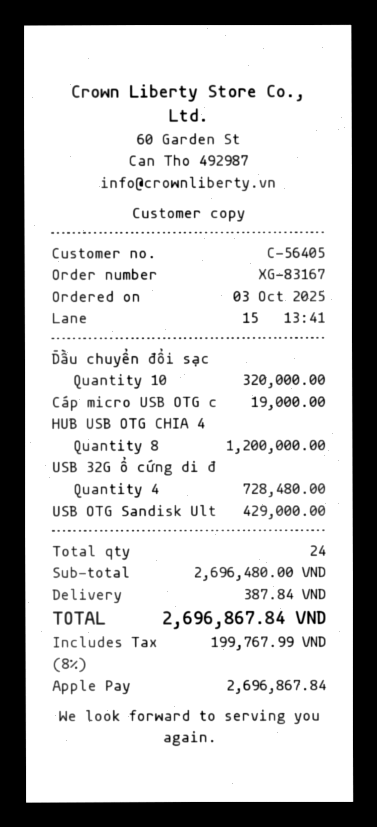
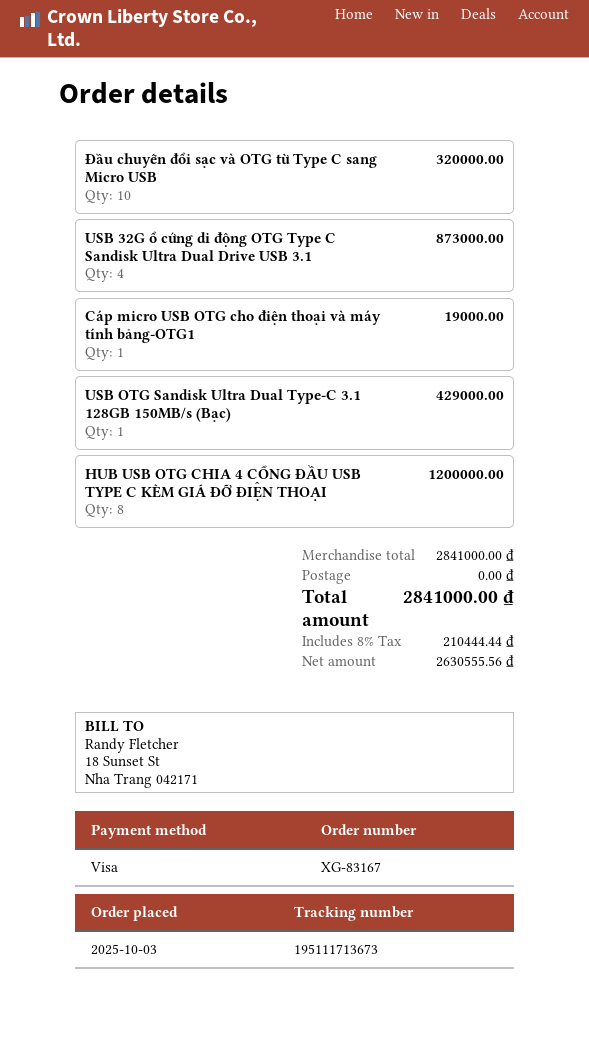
payment method: Apple Pay -> Visa
USB 32G ổ cứng di đ: 4 for 728480.00 -> 4 for 873000.00
subtotal: 2696480.00 -> 2841000.00
shipping: 387.84 -> 0.00
tax: 8% = 199767.99 -> 8% = 210444.44
total: 2696867.84 -> 2841000.00

